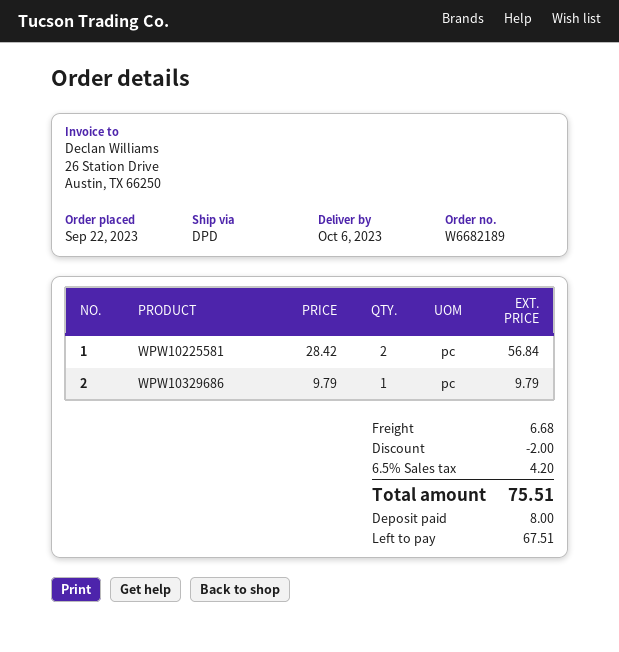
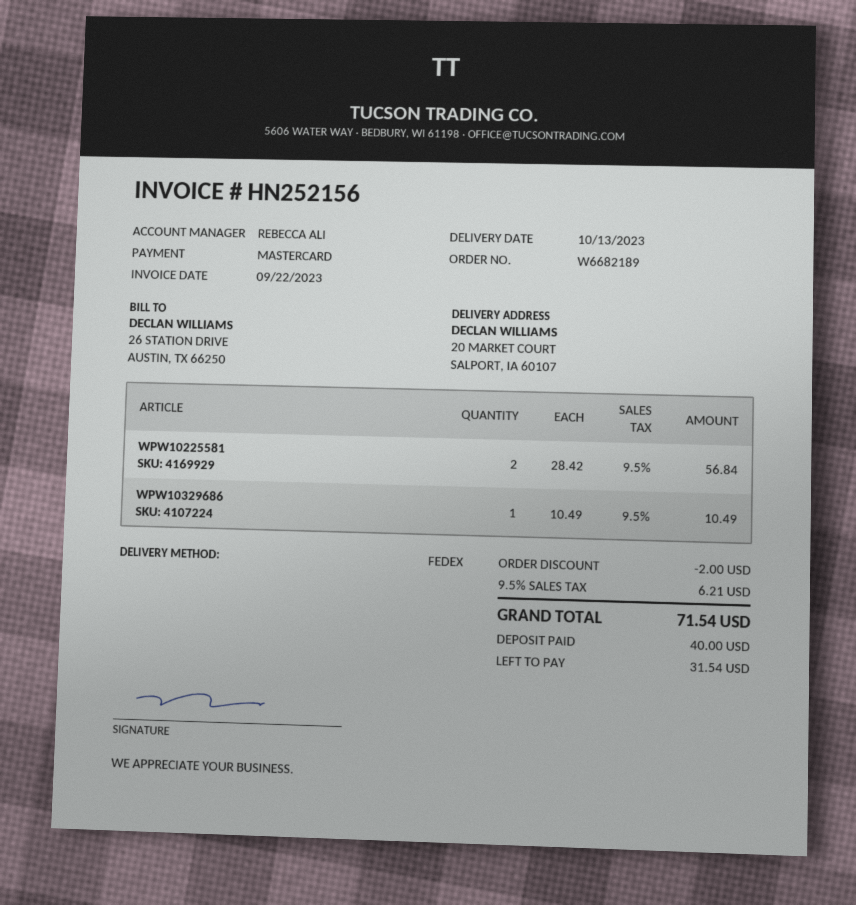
delivery date: 2023-10-06 -> 2023-10-13
shipping method: DPD -> FedEx
WPW10329686: 1 x 9.79 = 9.79 -> 1 x 10.49 = 10.49
shipping: 6.68 -> none
tax: 6.5% = 4.20 -> 9.5% = 6.21
total: 75.51 -> 71.54
deposit: 8.00 -> 40.00
balance: 67.51 -> 31.54

